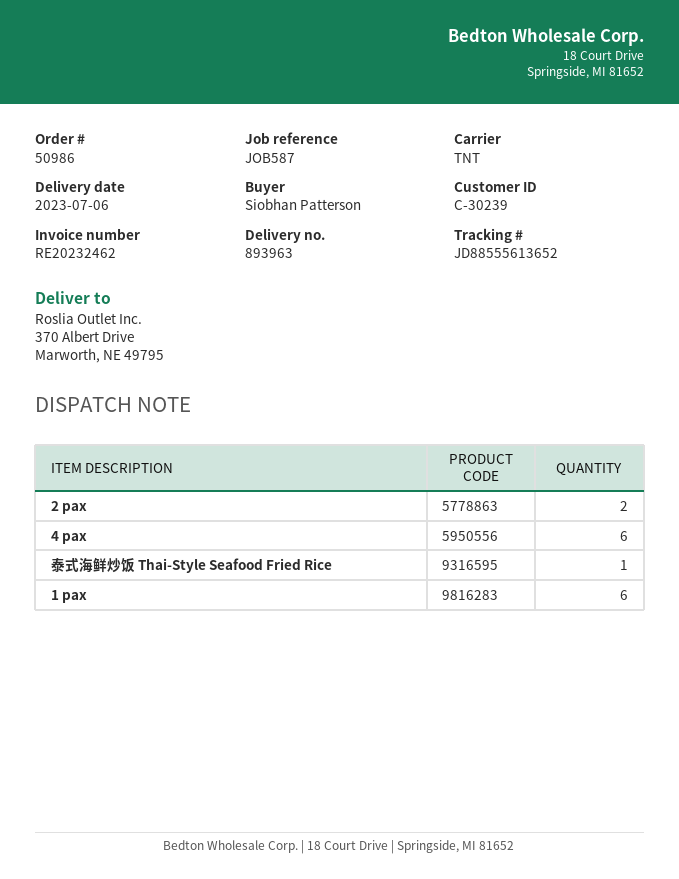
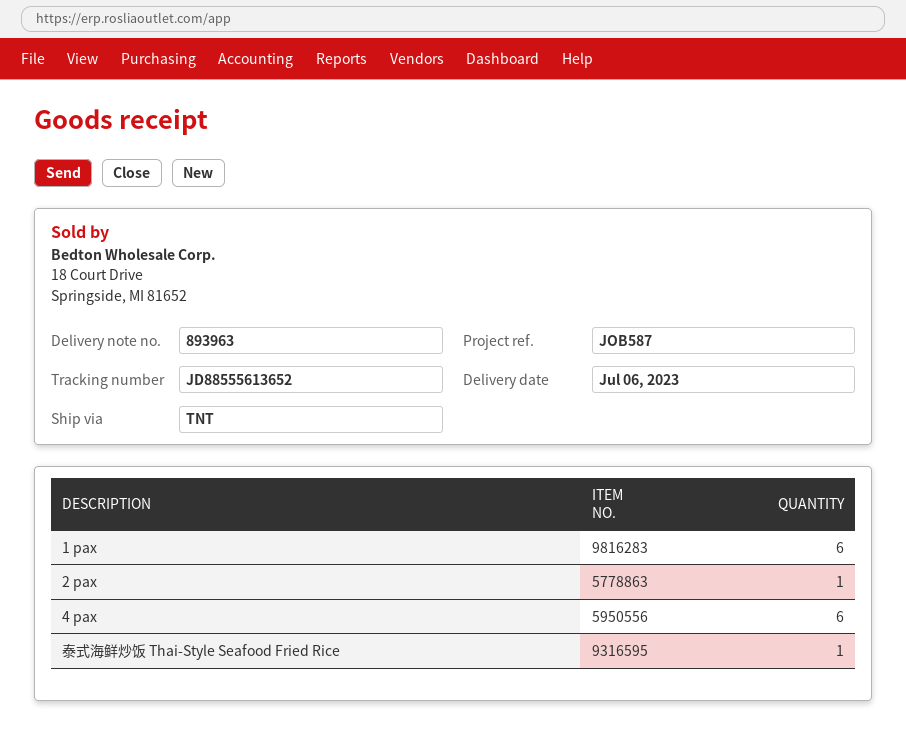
2 pax: 2 -> 1

